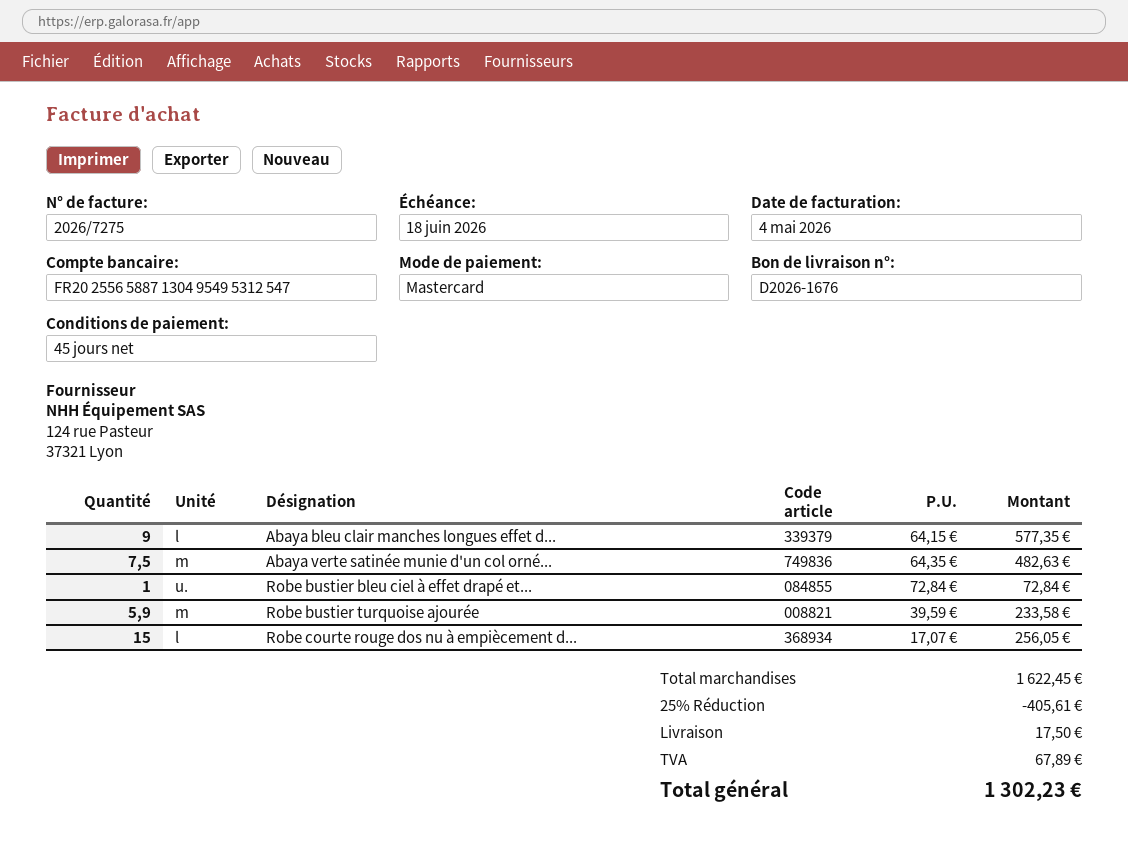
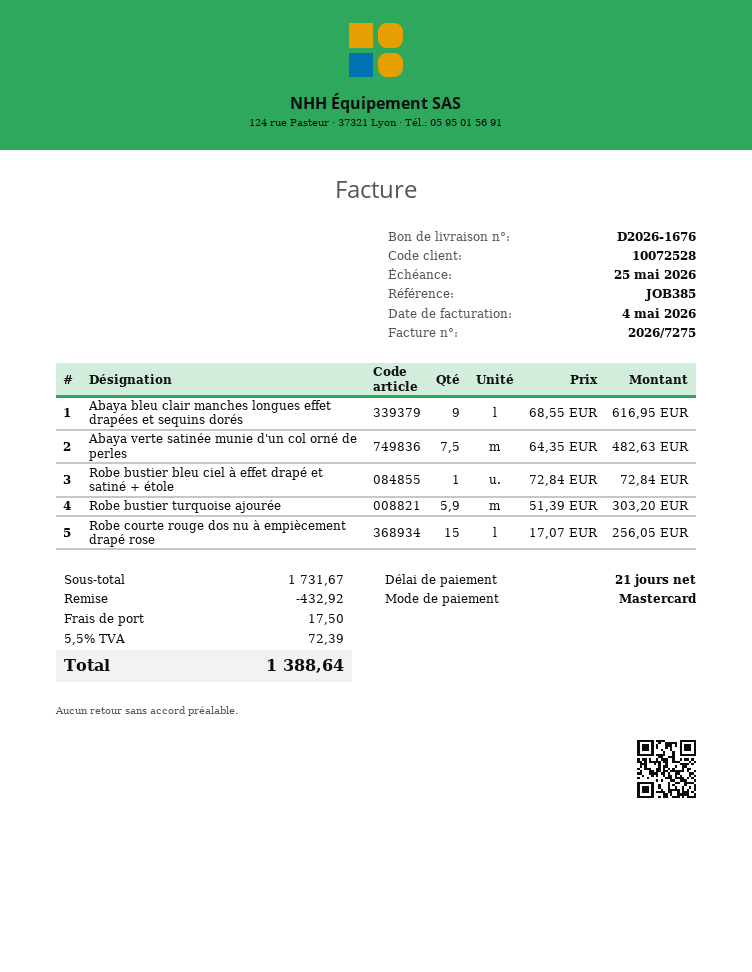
payment terms: 45 days -> 21 days
due date: 2026-06-18 -> 2026-05-25
Abaya bleu clair manches longues effet d...: 9 x 64.15 = 577.35 -> 9 x 68.55 = 616.95
Robe bustier turquoise ajourée: 5.9 x 39.59 = 233.58 -> 5.9 x 51.39 = 303.20
subtotal: 1622.45 -> 1731.67
discount: 405.61 -> 432.92
tax: 67.89 -> 72.39
total: 1302.23 -> 1388.64

